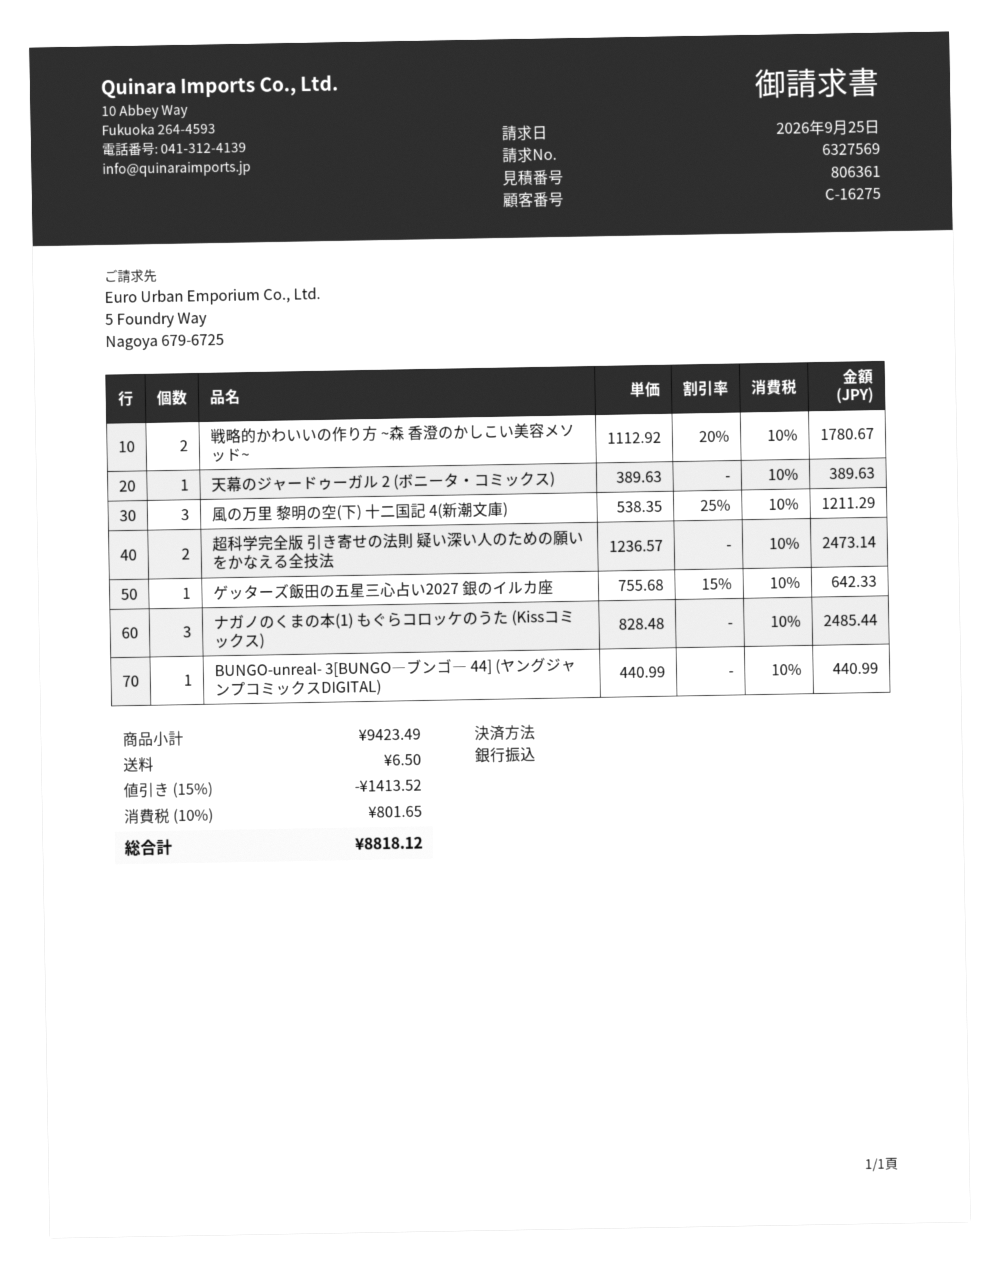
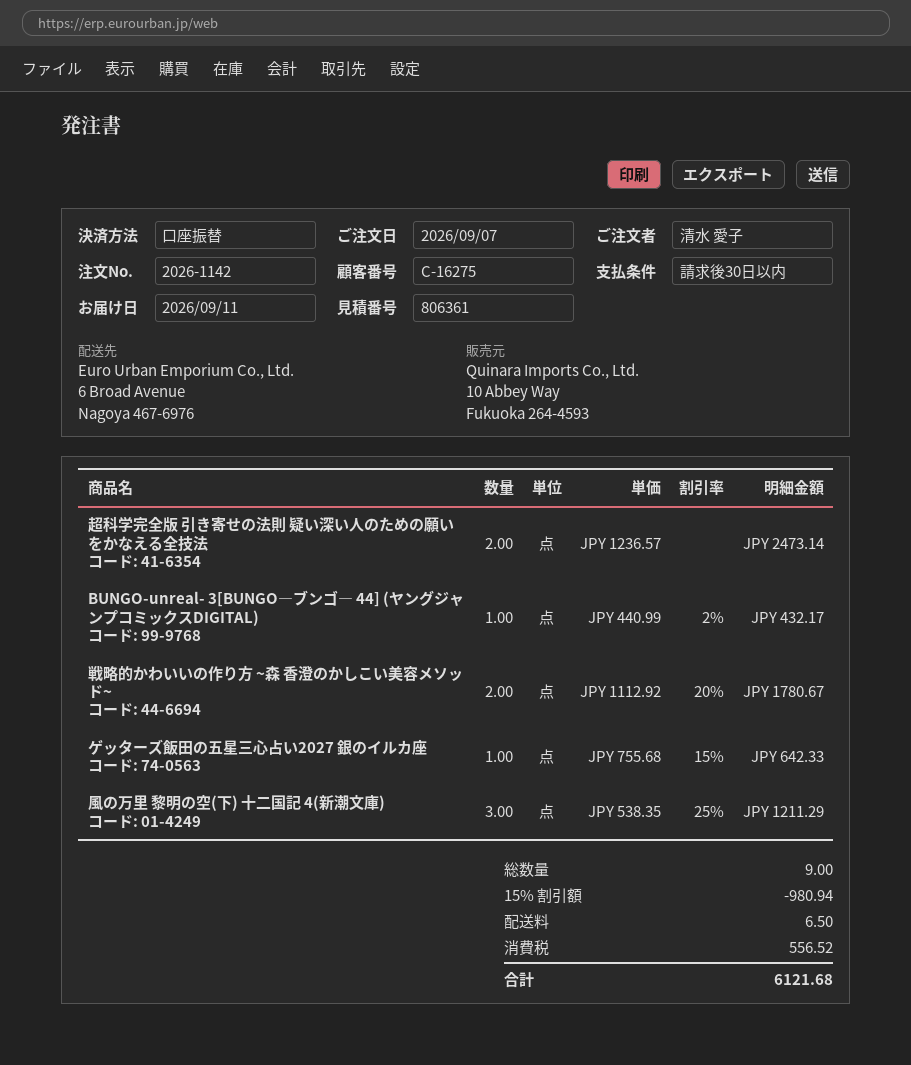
payment method: bank transfer -> direct debit
天幕のジャードゥーガル 2 (ボニータ・コミックス): 1 x 389.63 = 389.63 -> none
ナガノのくまの本(1) もぐらコロッケのうた (Kissコミックス): 3 x 828.48 = 2485.44 -> none
BUNGO-unreal- 3[BUNGO―ブンゴ― 44] (ヤングジャンプコミックスDIGITAL): 1 x 440.99 = 440.99 -> 1 x 440.99 - 2% = 432.17
discount: 15% = 1413.52 -> 15% = 980.94
tax: 801.65 -> 556.52
total: 8818.12 -> 6121.68

